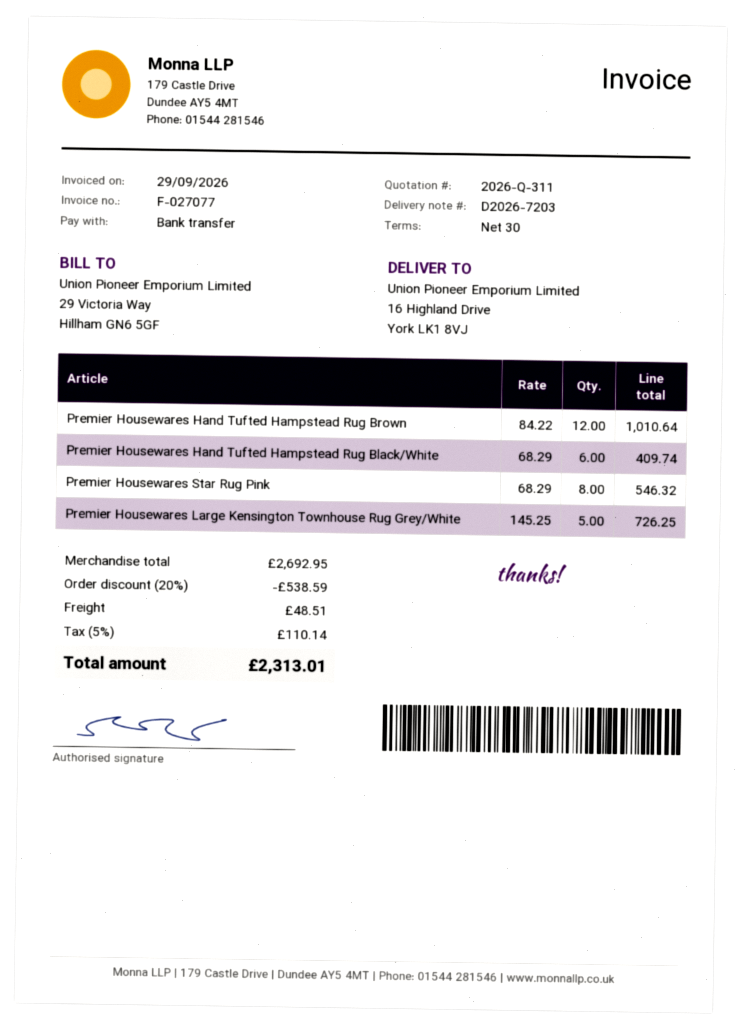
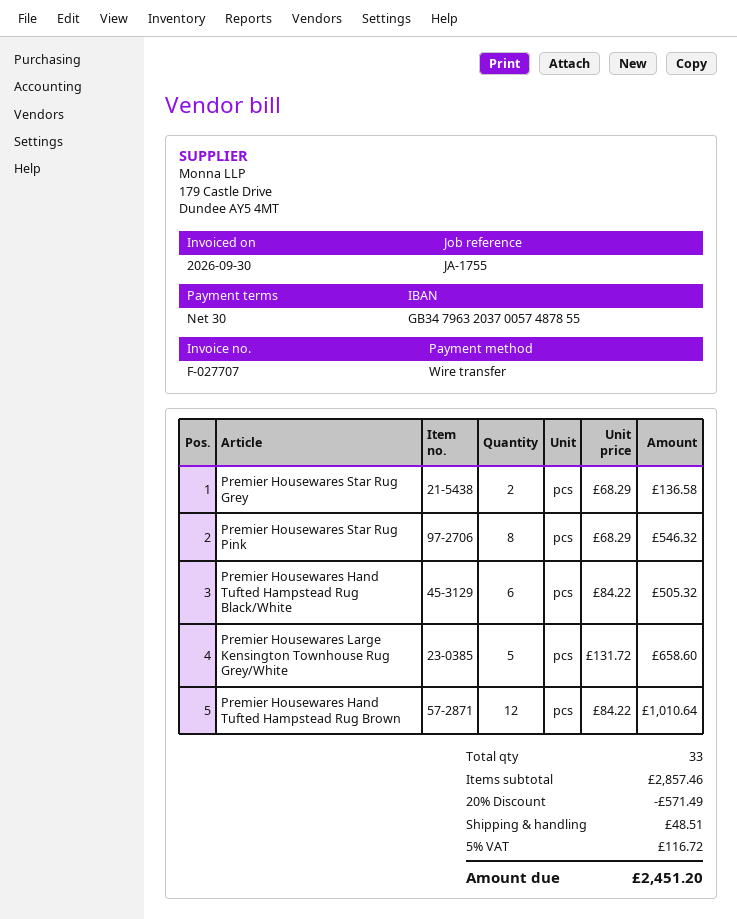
invoice number: F-027077 -> F-027707
invoice date: 2026-09-29 -> 2026-09-30
Premier Housewares Hand Tufted Hampstead Rug Black/White: 6 x 68.29 = 409.74 -> 6 x 84.22 = 505.32
Premier Housewares Large Kensington Townhouse Rug Grey/White: 5 x 145.25 = 726.25 -> 5 x 131.72 = 658.60
Premier Housewares Star Rug Grey: none -> 2 x 68.29 = 136.58
subtotal: 2692.95 -> 2857.46
discount: 20% = 538.59 -> 20% = 571.49
tax: 5% = 110.14 -> 5% = 116.72
total: 2313.01 -> 2451.20

